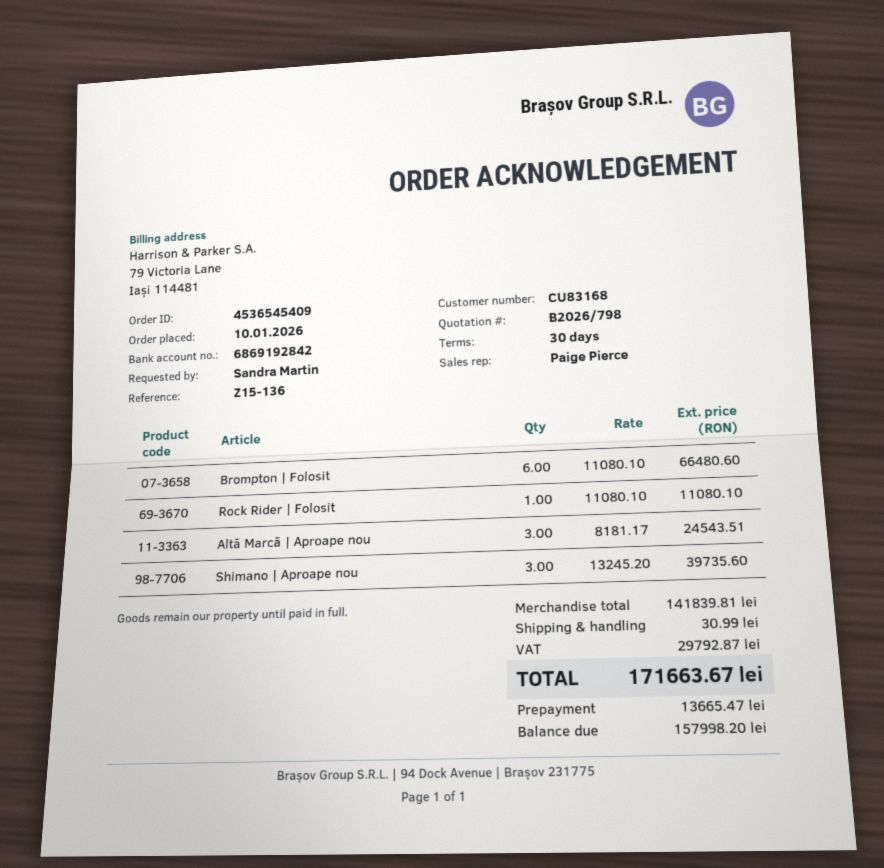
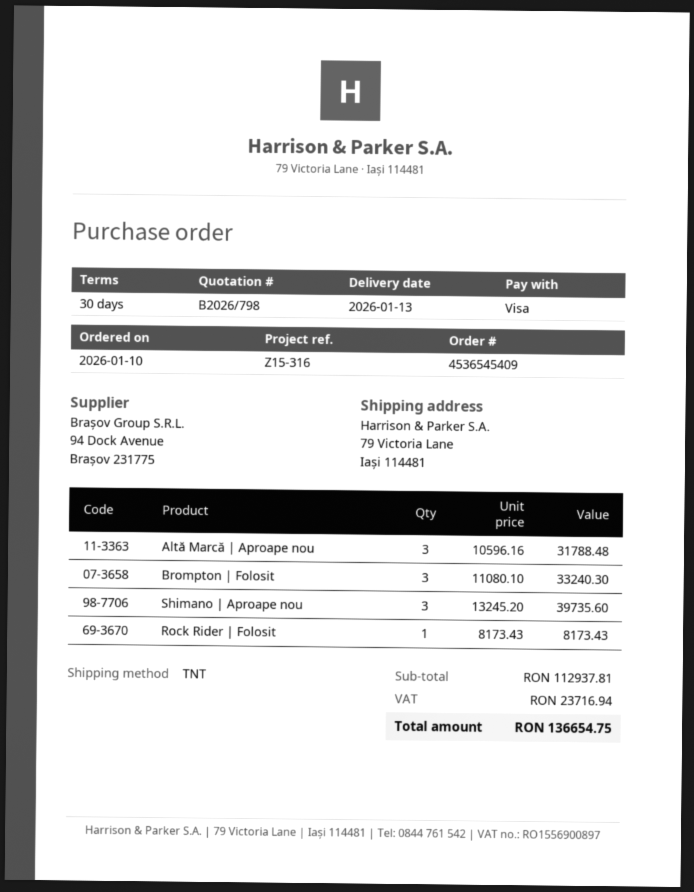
reference: Z15-136 -> Z15-316
Brompton | Folosit: 6 x 11080.10 = 66480.60 -> 3 x 11080.10 = 33240.30
Rock Rider | Folosit: 1 x 11080.10 = 11080.10 -> 1 x 8173.43 = 8173.43
Altă Marcă | Aproape nou: 3 x 8181.17 = 24543.51 -> 3 x 10596.16 = 31788.48
subtotal: 141839.81 -> 112937.81
shipping: 30.99 -> none
tax: 29792.87 -> 23716.94
total: 171663.67 -> 136654.75

